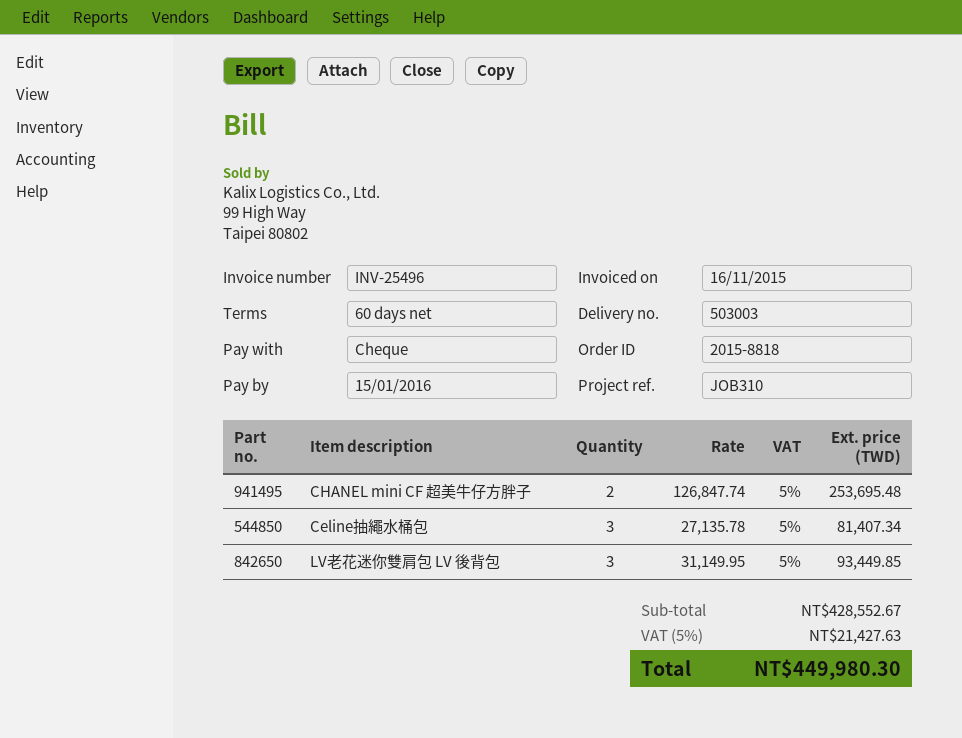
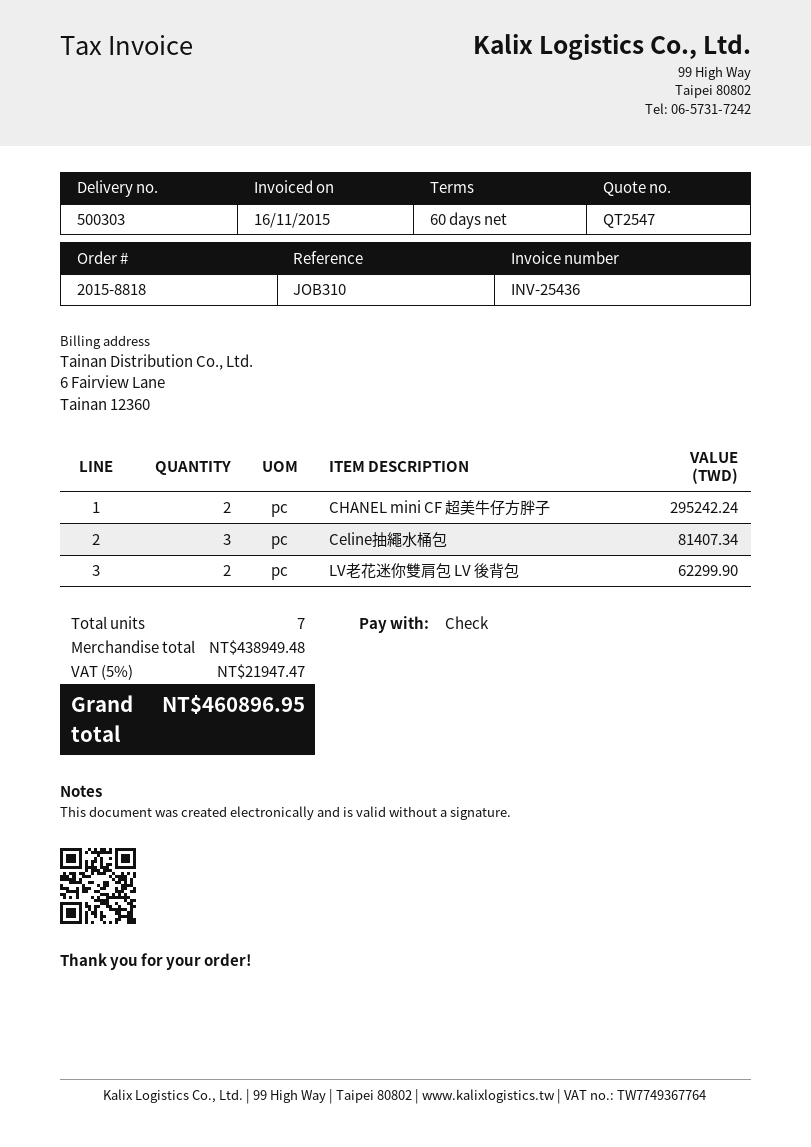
delivery note number: 503003 -> 500303
invoice number: INV-25496 -> INV-25436
CHANEL mini CF 超美牛仔方胖子: 2 for 253695.48 -> 2 for 295242.24
LV老花迷你雙肩包 LV 後背包: 3 for 93449.85 -> 2 for 62299.90
subtotal: 428552.67 -> 438949.48
tax: 5% = 21427.63 -> 5% = 21947.47
total: 449980.30 -> 460896.95

